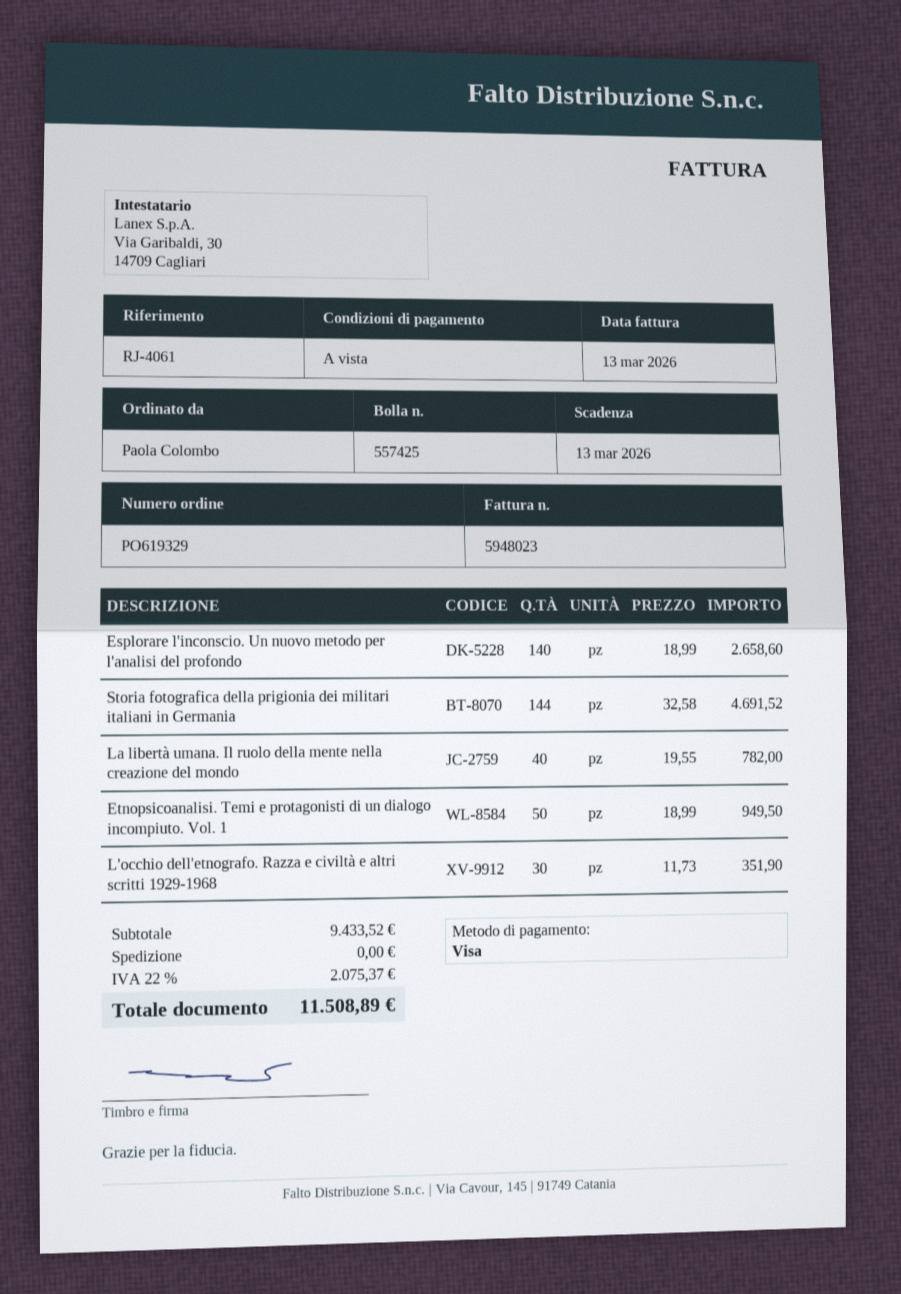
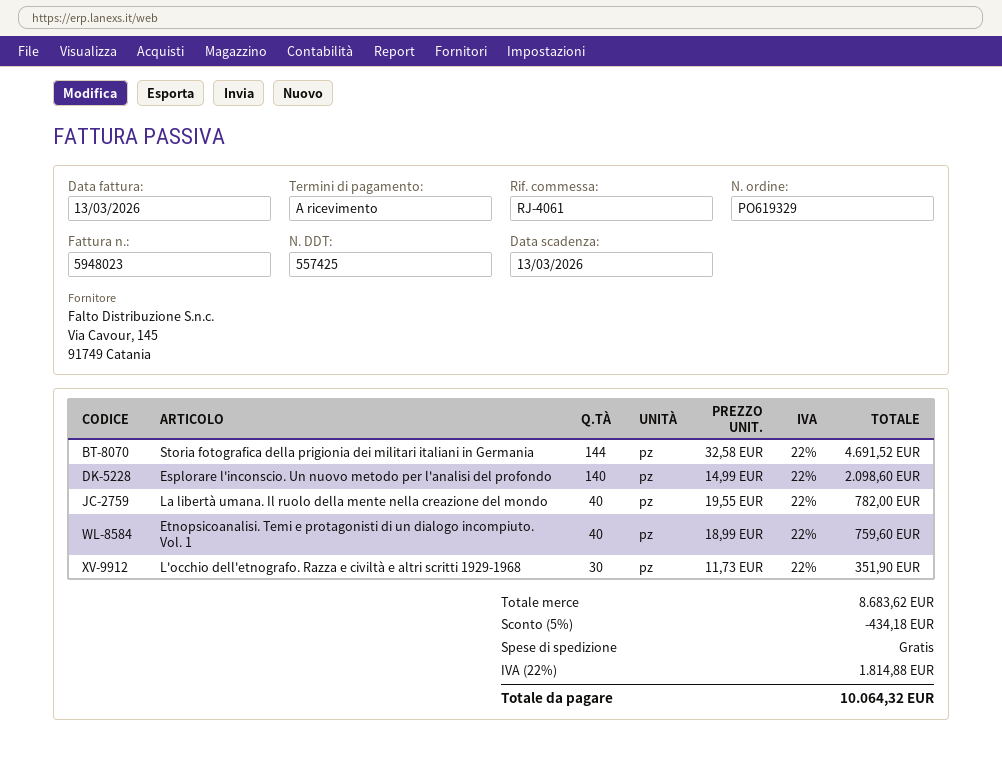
Esplorare l'inconscio. Un nuovo metodo per l'analisi del profondo: 140 x 18.99 = 2658.60 -> 140 x 14.99 = 2098.60
Etnopsicoanalisi. Temi e protagonisti di un dialogo incompiuto. Vol. 1: 50 x 18.99 = 949.50 -> 40 x 18.99 = 759.60
subtotal: 9433.52 -> 8683.62
discount: none -> 5% = 434.18
tax: 22% = 2075.37 -> 22% = 1814.88
total: 11508.89 -> 10064.32

